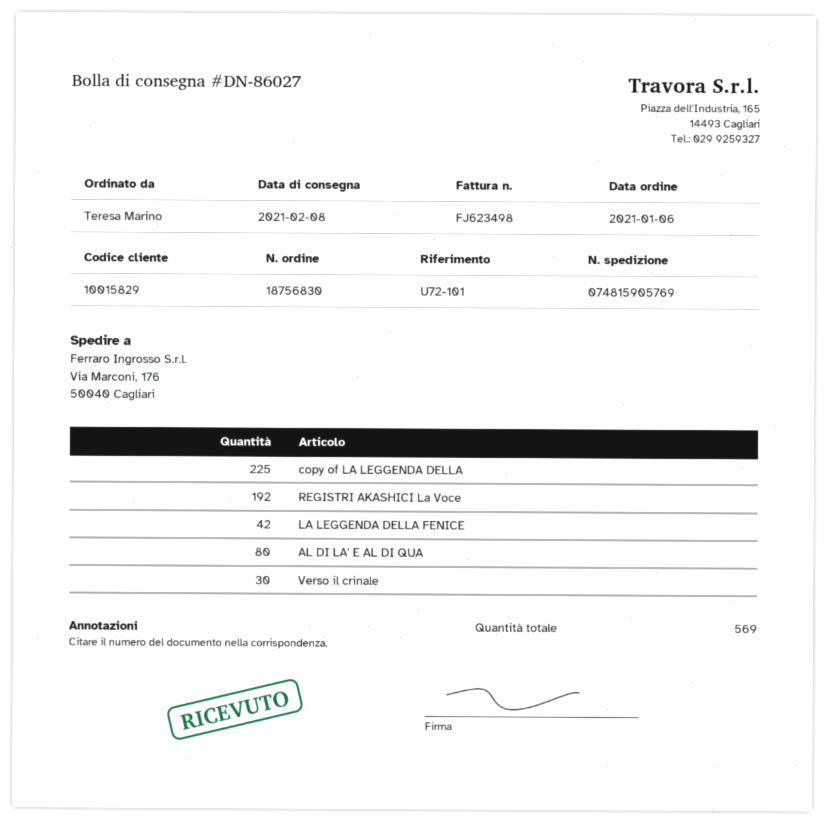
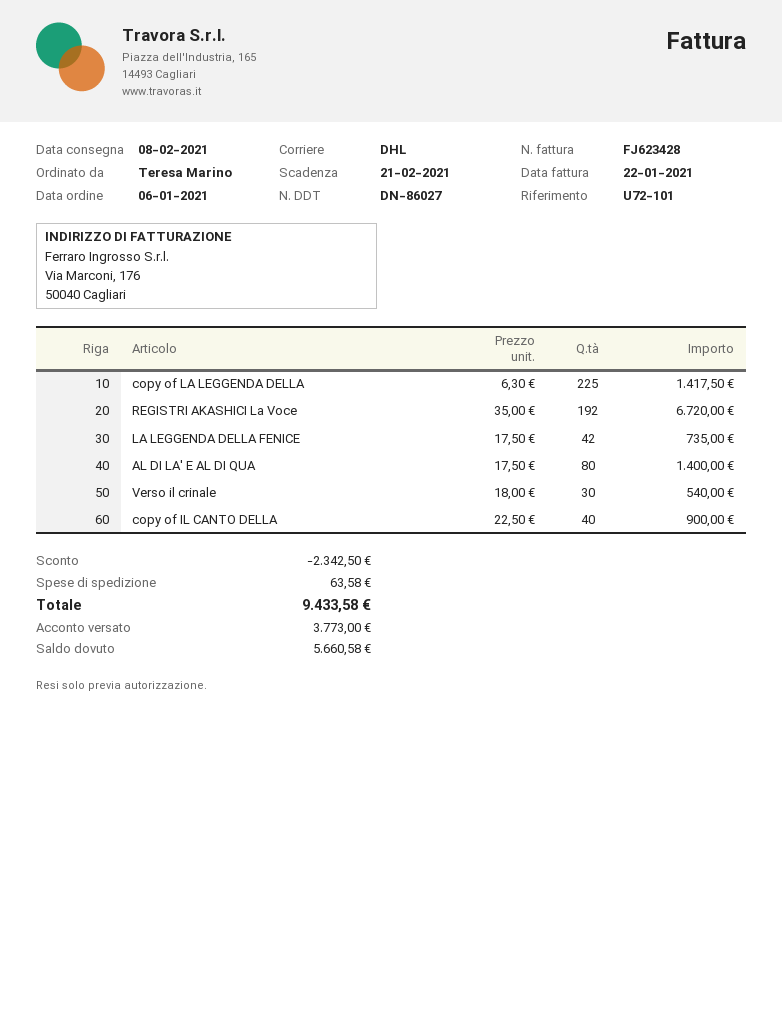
invoice number: FJ623498 -> FJ623428
copy of IL CANTO DELLA: none -> 40

